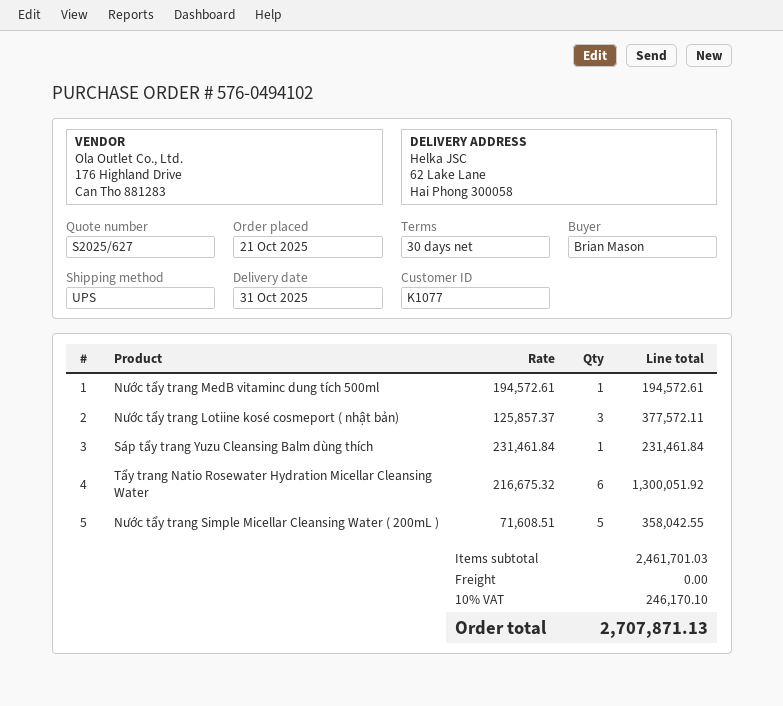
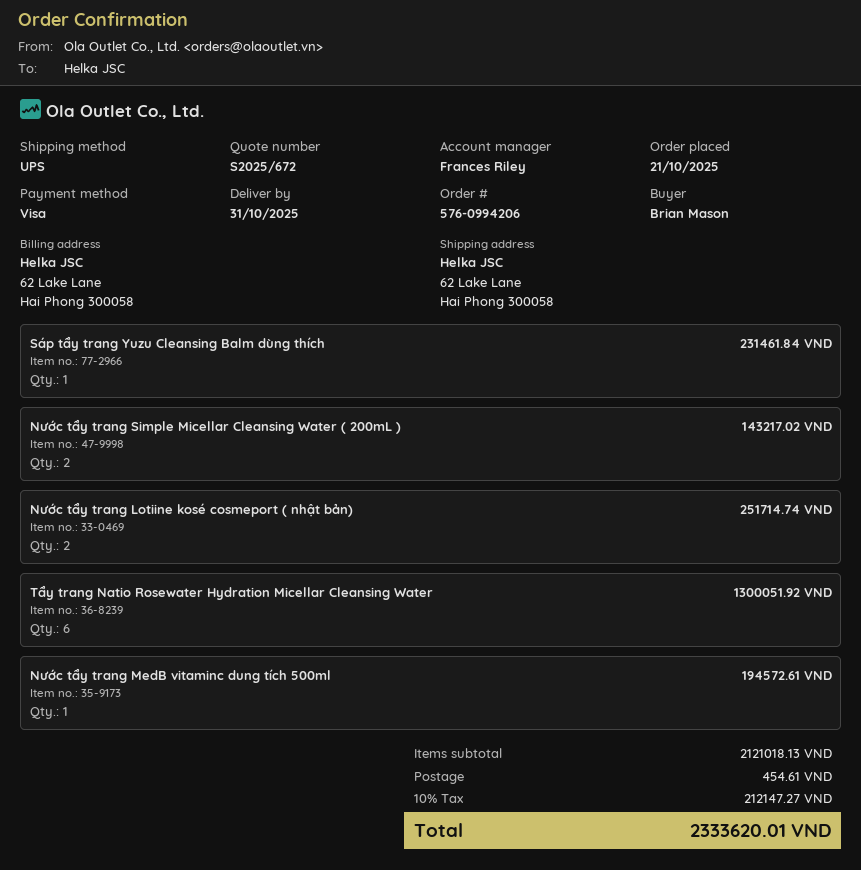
quote number: S2025/627 -> S2025/672
order number: 576-0494102 -> 576-0994206
Nước tẩy trang Lotiine kosé cosmeport ( nhật bản): 3 for 377572.11 -> 2 for 251714.74
Nước tẩy trang Simple Micellar Cleansing Water ( 200mL ): 5 for 358042.55 -> 2 for 143217.02
subtotal: 2461701.03 -> 2121018.13
shipping: 0.00 -> 454.61
tax: 10% = 246170.10 -> 10% = 212147.27
total: 2707871.13 -> 2333620.01

